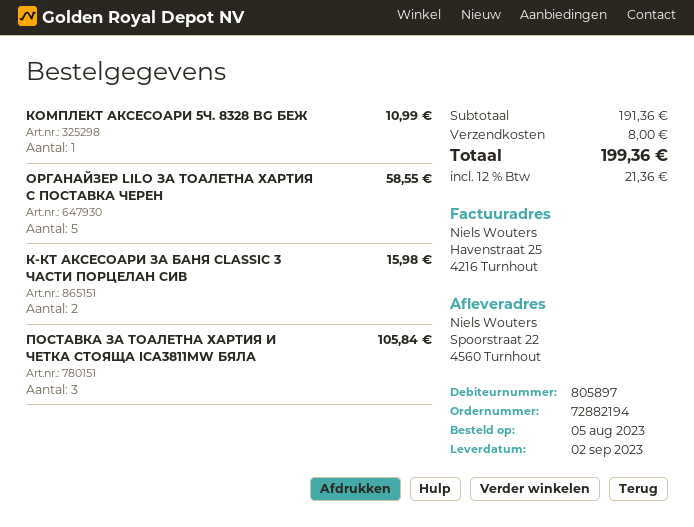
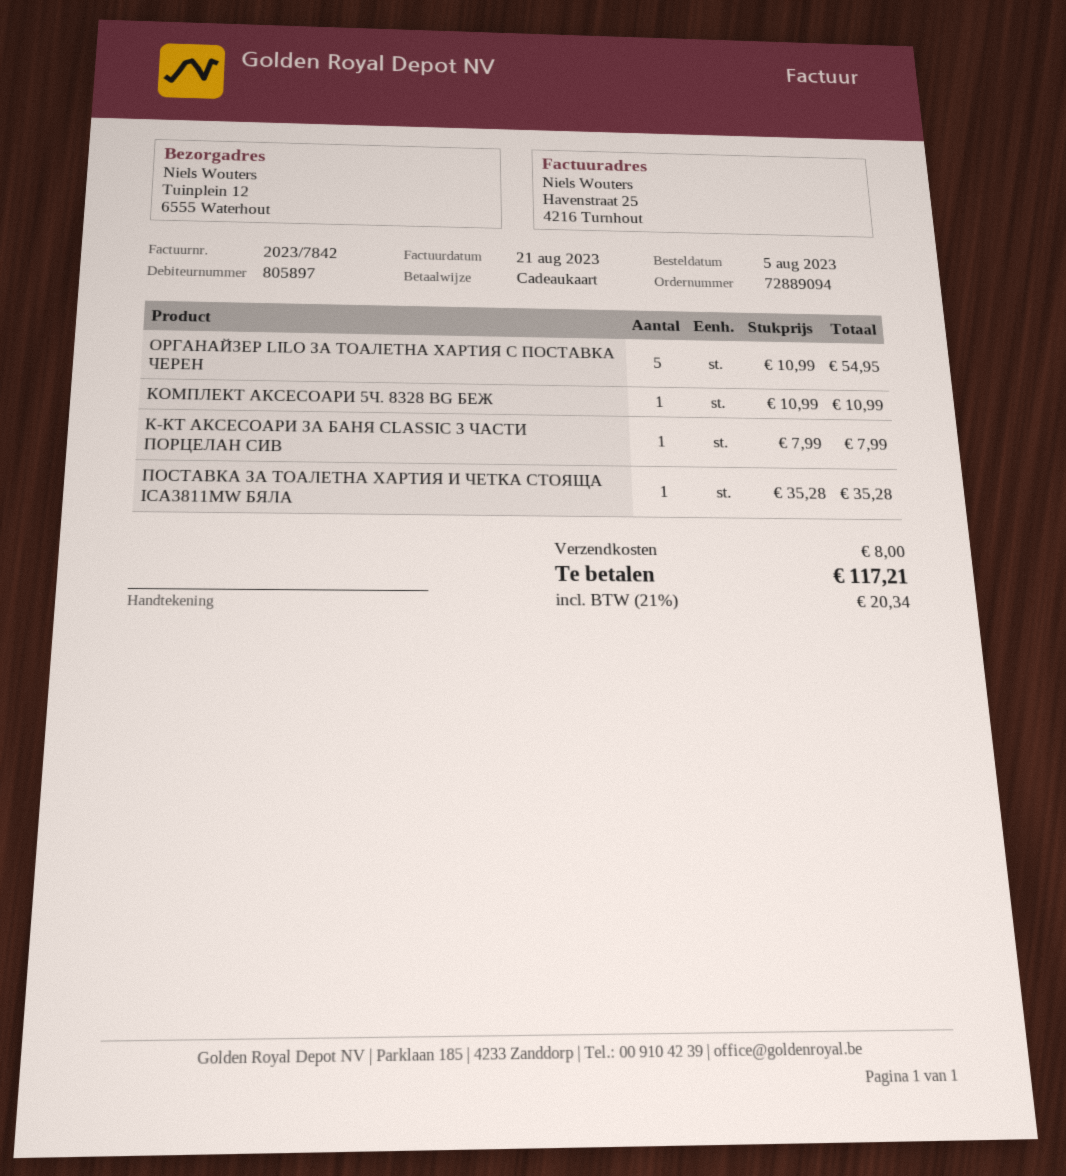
order number: 72882194 -> 72889094
ship to: Spoorstraat 22, 4560 Turnhout -> Tuinplein 12, 6555 Waterhout
ОРГАНАЙЗЕР LILO ЗА ТОАЛЕТНА ХАРТИЯ С ПОСТАВКА ЧЕРЕН: 5 for 58.55 -> 5 for 54.95
К-КТ АКСЕСОАРИ ЗА БАНЯ CLASSIC 3 ЧАСТИ ПОРЦЕЛАН СИВ: 2 for 15.98 -> 1 for 7.99
ПОСТАВКА ЗА ТОАЛЕТНА ХАРТИЯ И ЧЕТКА СТОЯЩА ICA3811MW БЯЛА: 3 for 105.84 -> 1 for 35.28
tax: 12% = 21.36 -> 21% = 20.34
total: 199.36 -> 117.21

